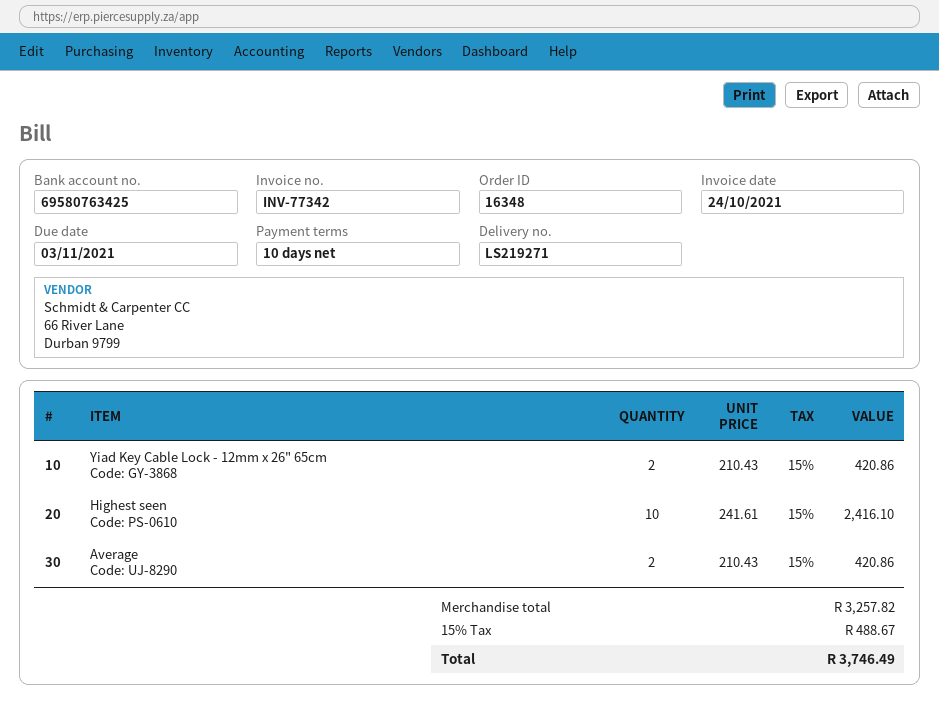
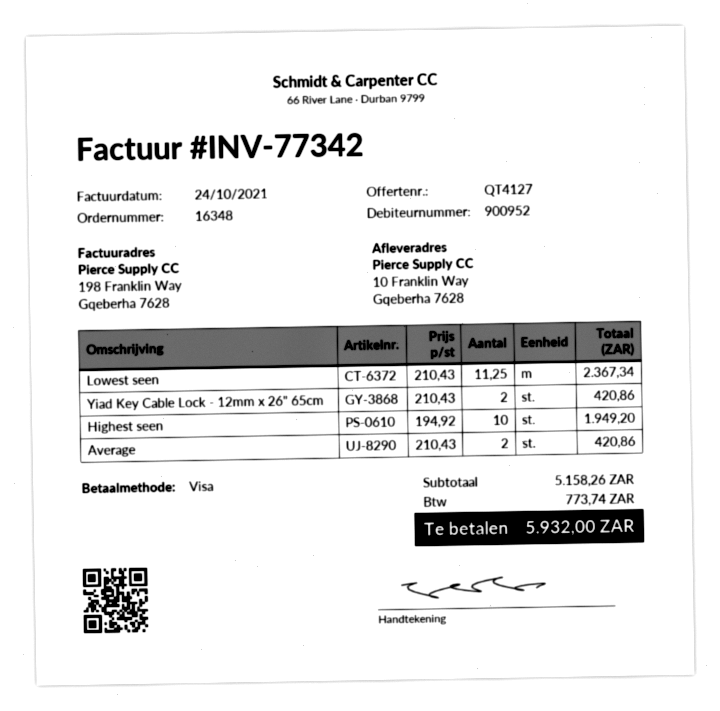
Highest seen: 10 x 241.61 = 2416.10 -> 10 x 194.92 = 1949.20
Lowest seen: none -> 11.25 x 210.43 = 2367.34
subtotal: 3257.82 -> 5158.26
tax: 488.67 -> 773.74
total: 3746.49 -> 5932.00

